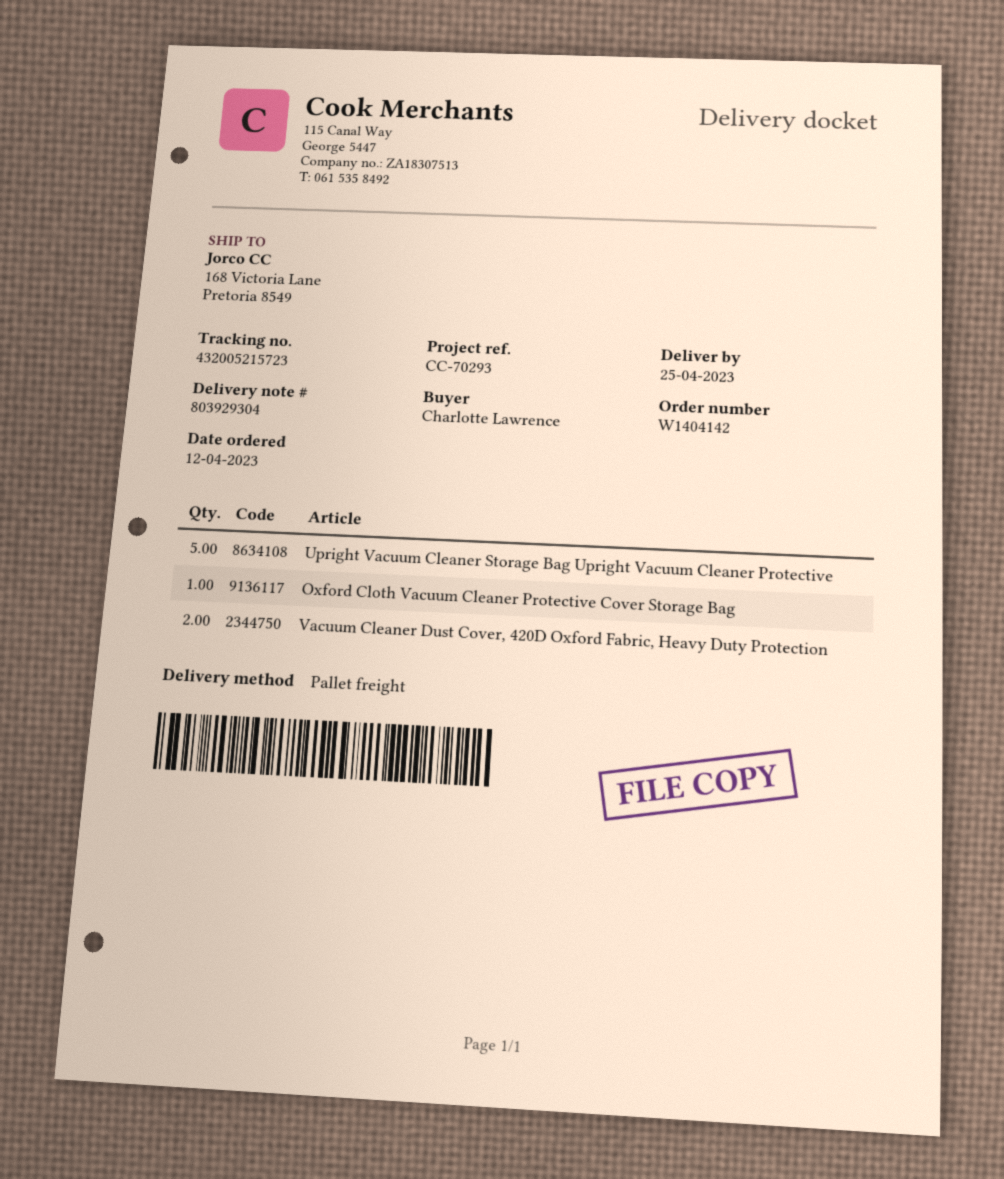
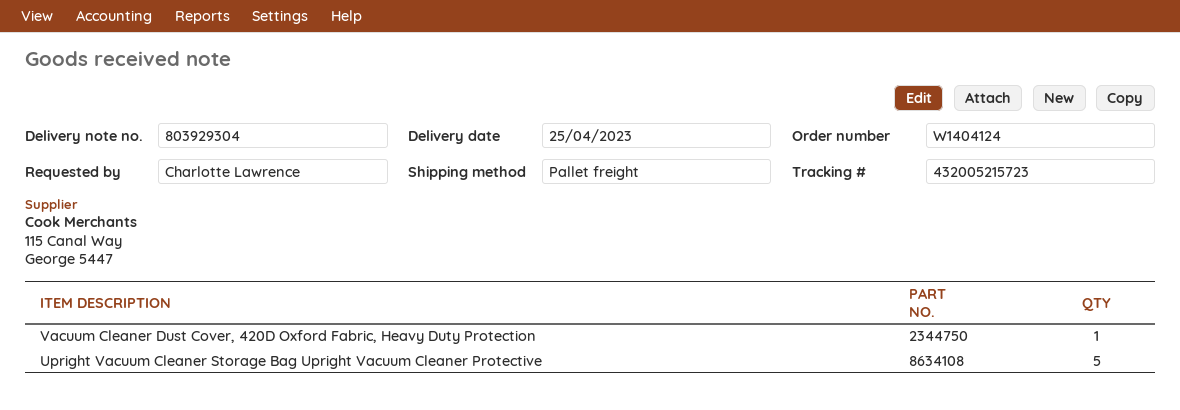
order number: W1404142 -> W1404124
Oxford Cloth Vacuum Cleaner Protective Cover Storage Bag: 1 -> none
Vacuum Cleaner Dust Cover, 420D Oxford Fabric, Heavy Duty Protection: 2 -> 1

